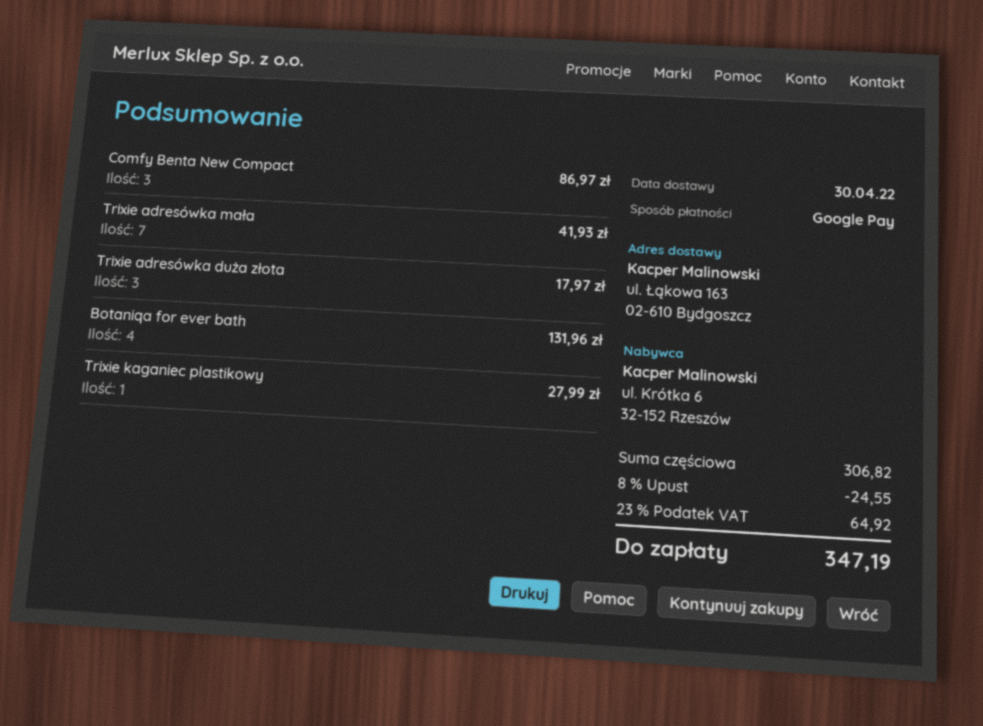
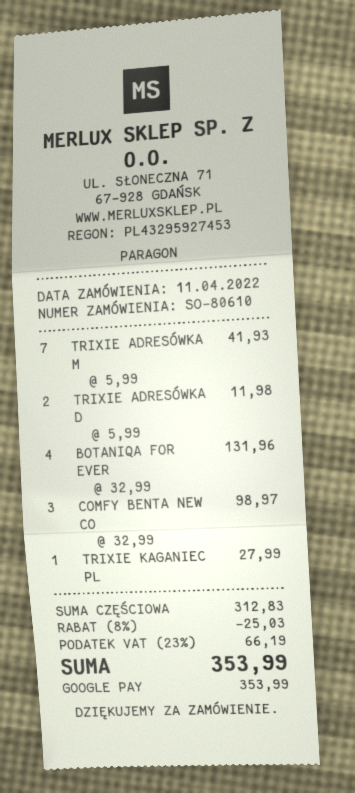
Comfy Benta New Compact: 3 for 86.97 -> 3 for 98.97
Trixie adresówka duża złota: 3 for 17.97 -> 2 for 11.98
subtotal: 306.82 -> 312.83
discount: 8% = 24.55 -> 8% = 25.03
tax: 23% = 64.92 -> 23% = 66.19
total: 347.19 -> 353.99

